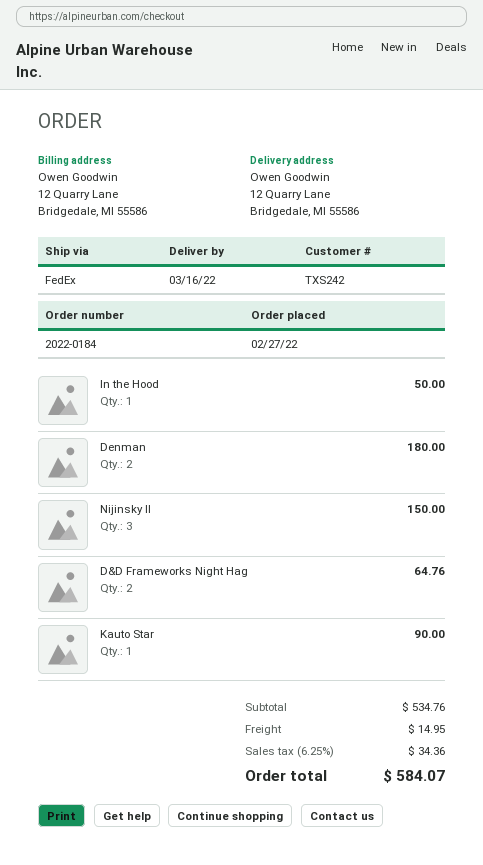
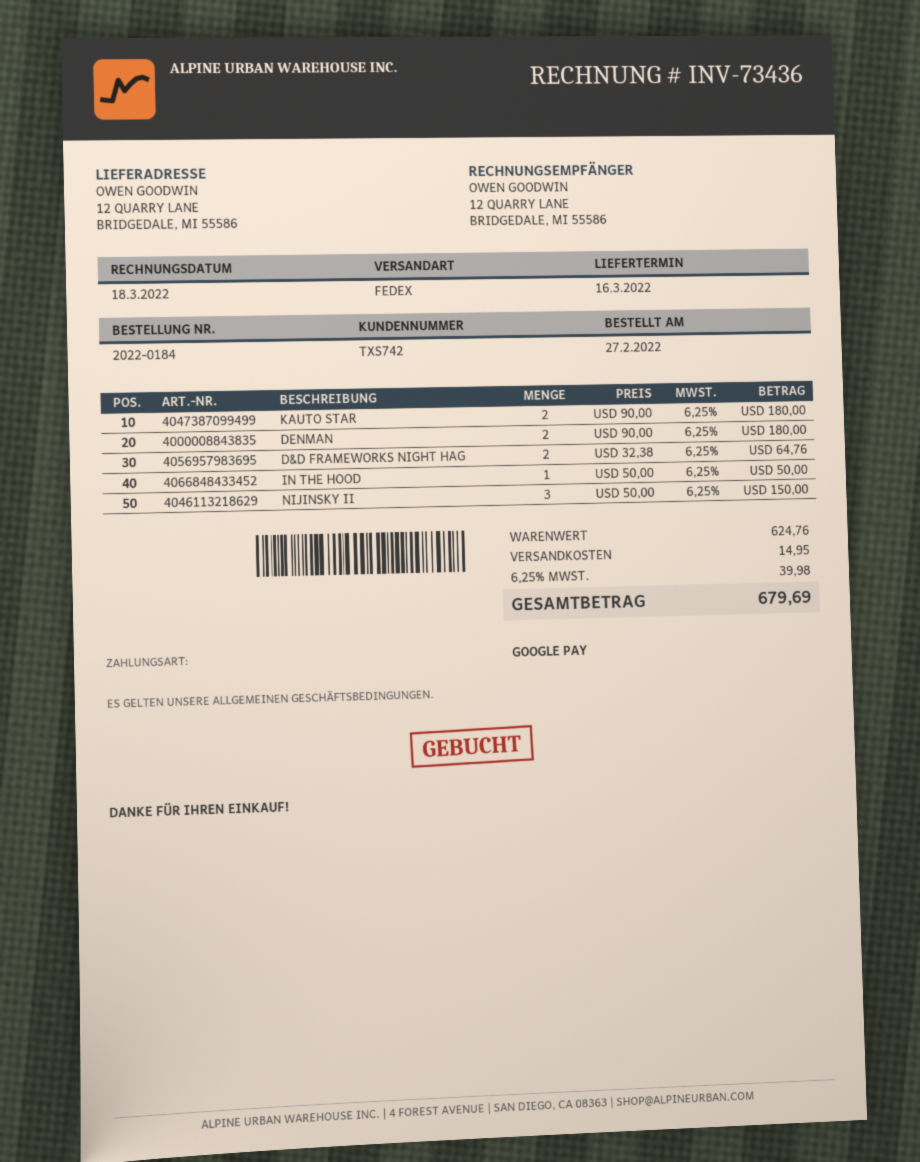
customer number: TXS242 -> TXS742
Kauto Star: 1 for 90.00 -> 2 for 180.00
subtotal: 534.76 -> 624.76
tax: 6.25% = 34.36 -> 6.25% = 39.98
total: 584.07 -> 679.69

